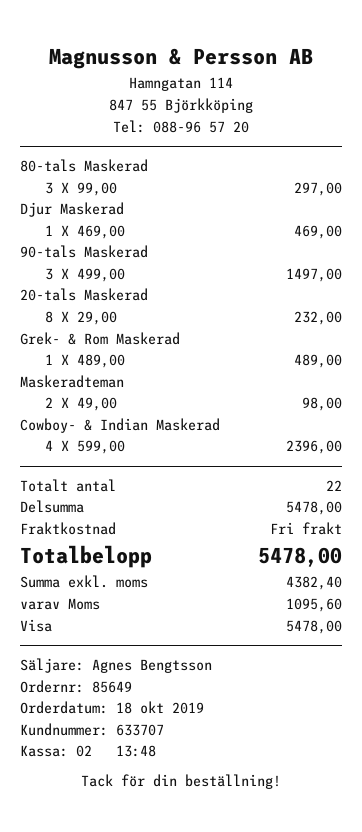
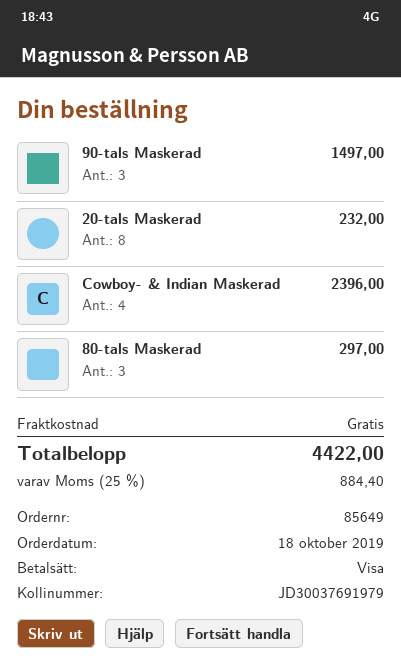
Djur Maskerad: 1 for 469.00 -> none
Grek- & Rom Maskerad: 1 for 489.00 -> none
Maskeradteman: 2 for 98.00 -> none
tax: 1095.60 -> 884.40
total: 5478.00 -> 4422.00

